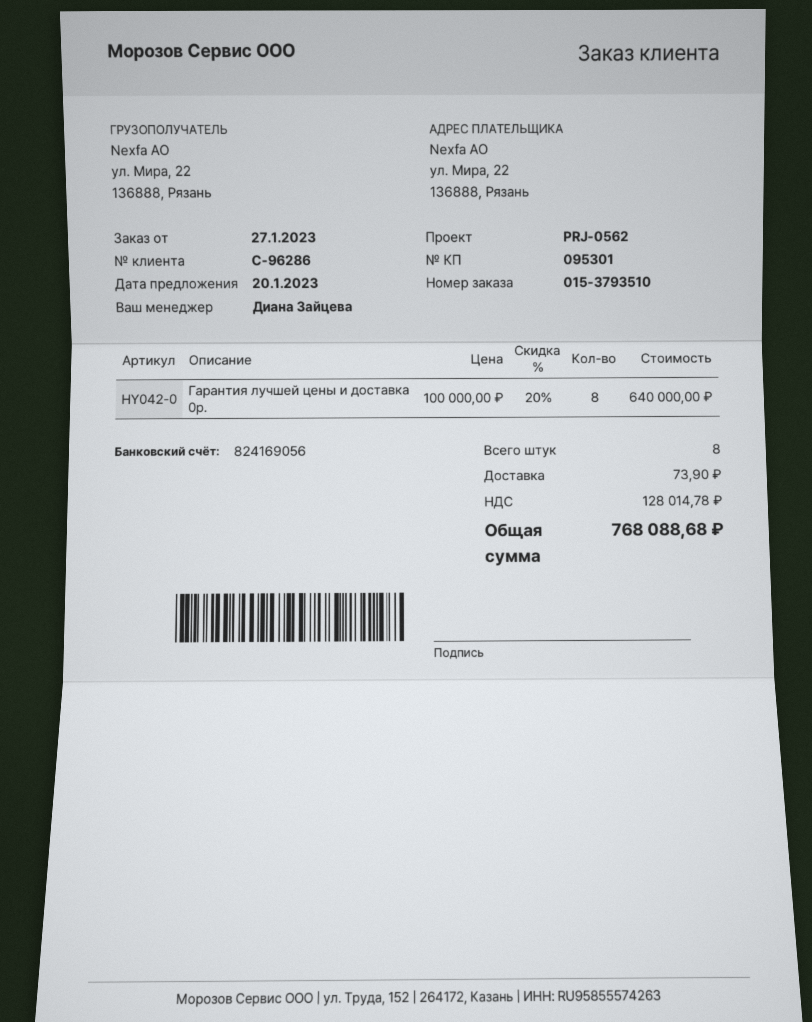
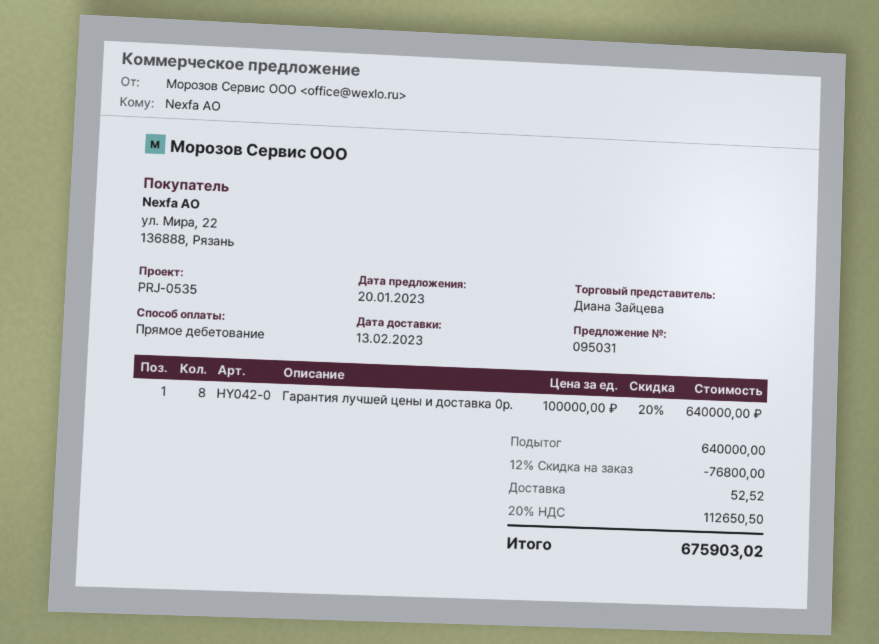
quote number: 095301 -> 095031
reference: PRJ-0562 -> PRJ-0535
discount: none -> 12% = 76800.00
shipping: 73.90 -> 52.52
tax: 128014.78 -> 112650.50
total: 768088.68 -> 675903.02

